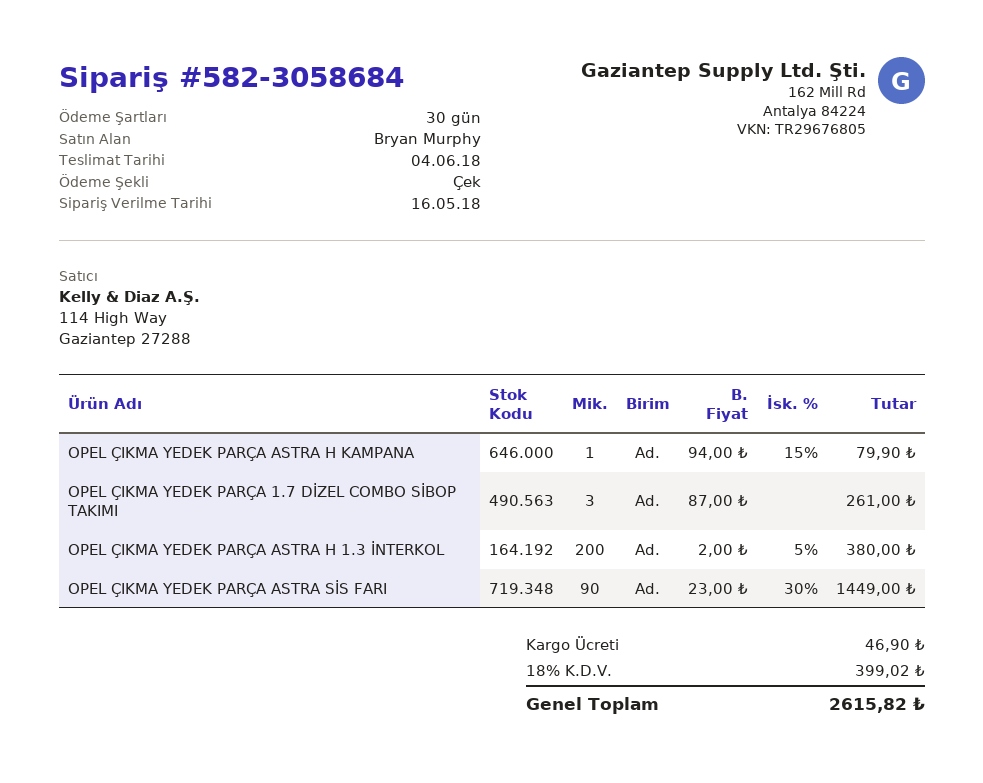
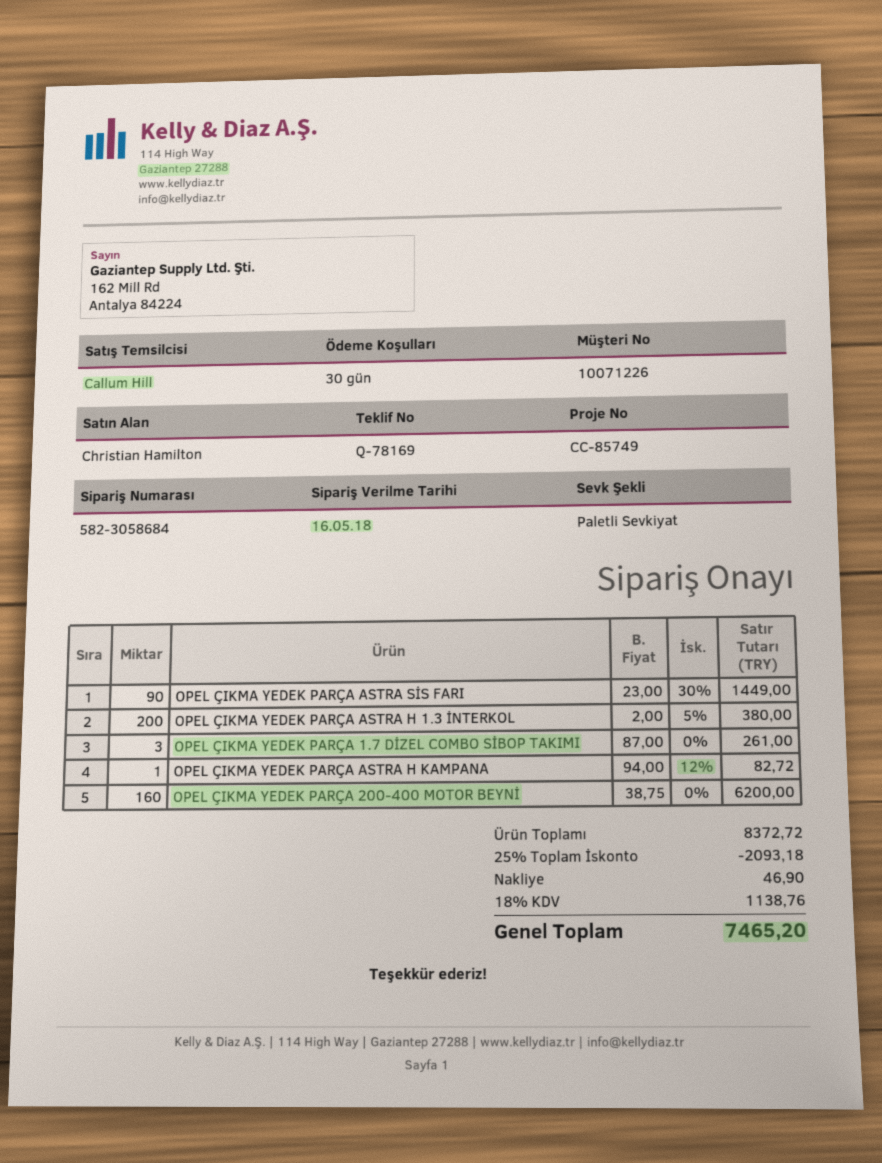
ordered by: Bryan Murphy -> Christian Hamilton
OPEL ÇIKMA YEDEK PARÇA ASTRA H KAMPANA: 1 x 94.00 - 15% = 79.90 -> 1 x 94.00 - 12% = 82.72
OPEL ÇIKMA YEDEK PARÇA 200-400 MOTOR BEYNİ: none -> 160 x 38.75 = 6200.00
discount: none -> 25% = 2093.18
tax: 18% = 399.02 -> 18% = 1138.76
total: 2615.82 -> 7465.20

